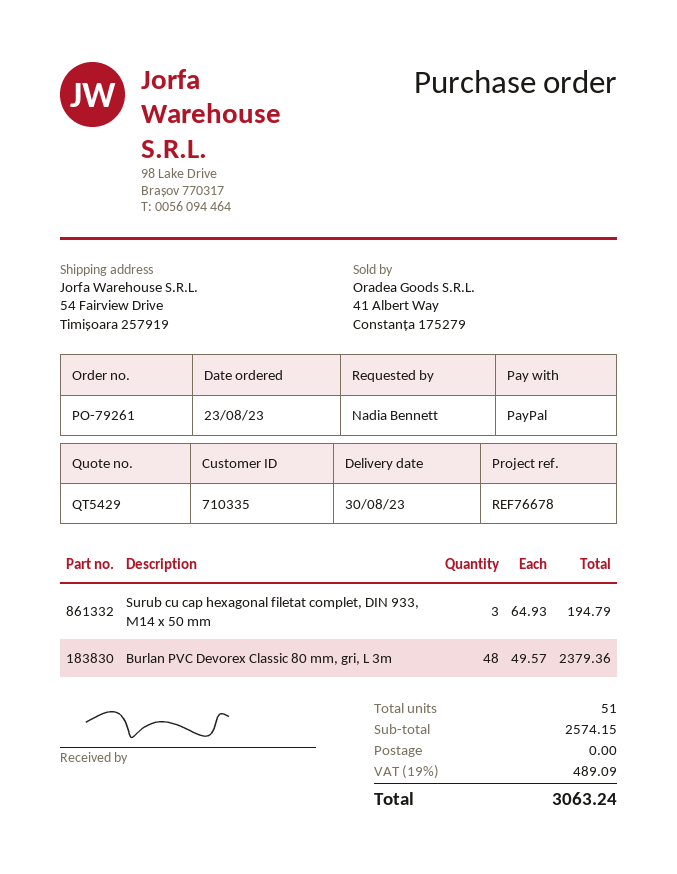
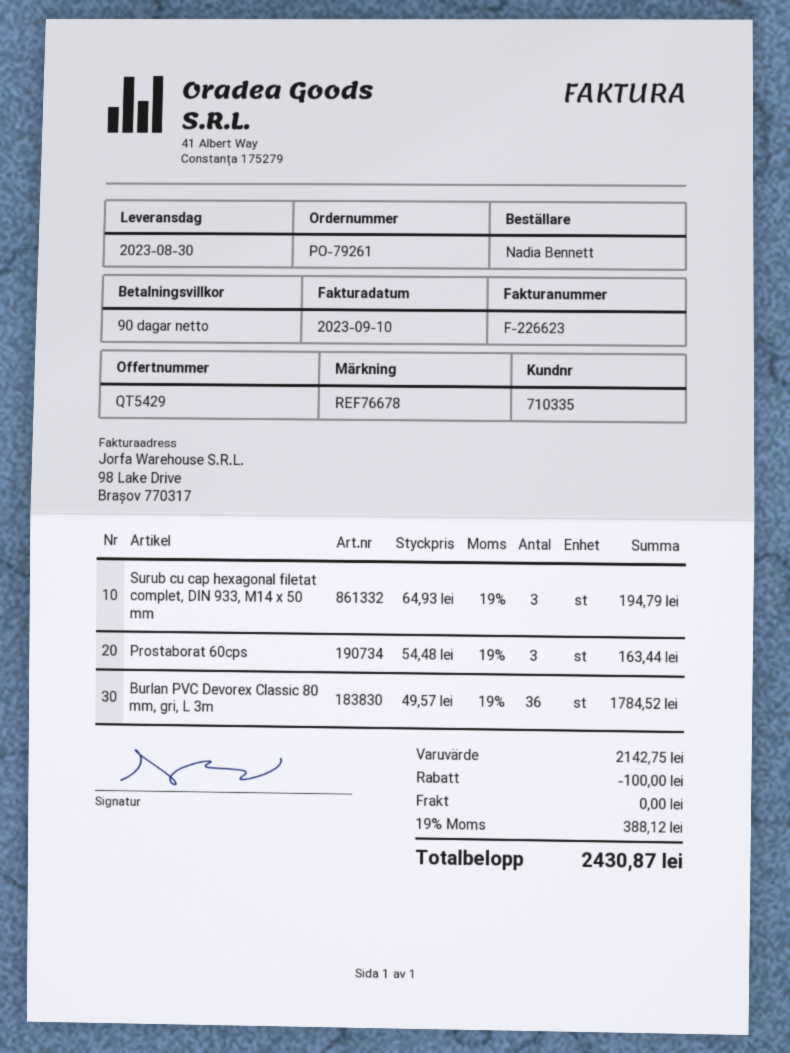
Burlan PVC Devorex Classic 80 mm, gri, L 3m: 48 x 49.57 = 2379.36 -> 36 x 49.57 = 1784.52
Prostaborat 60cps: none -> 3 x 54.48 = 163.44
subtotal: 2574.15 -> 2142.75
discount: none -> 100.00
tax: 19% = 489.09 -> 19% = 388.12
total: 3063.24 -> 2430.87

